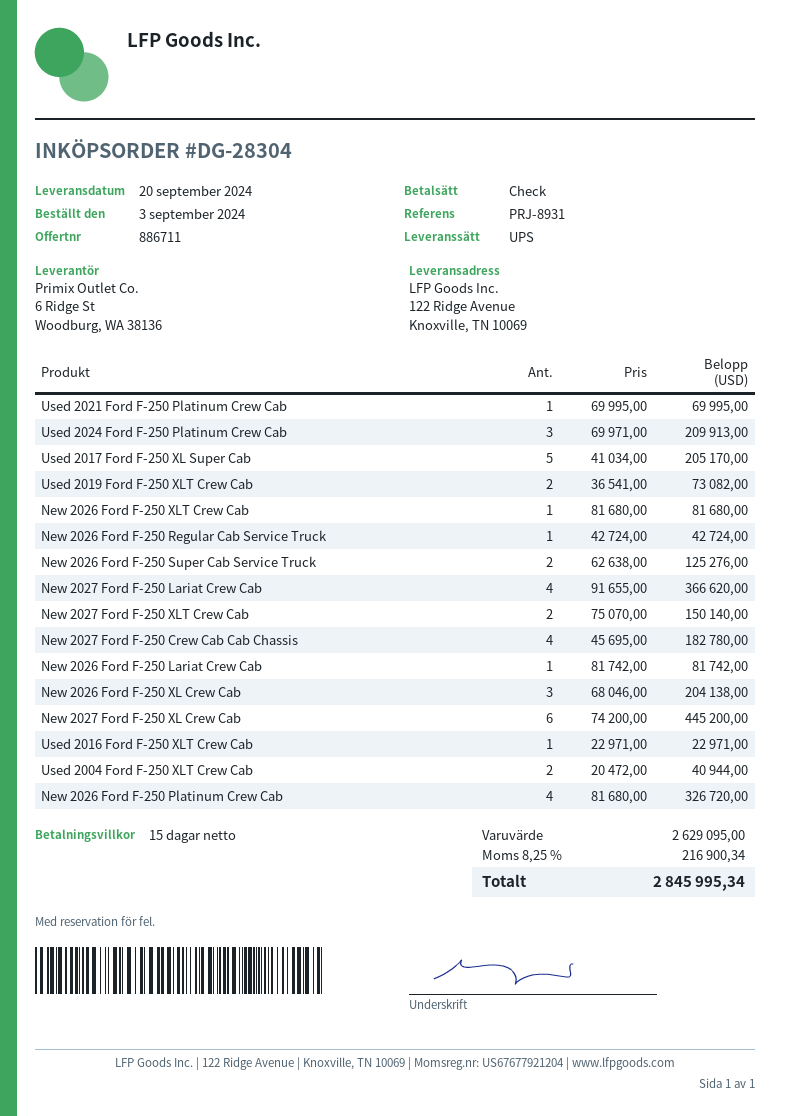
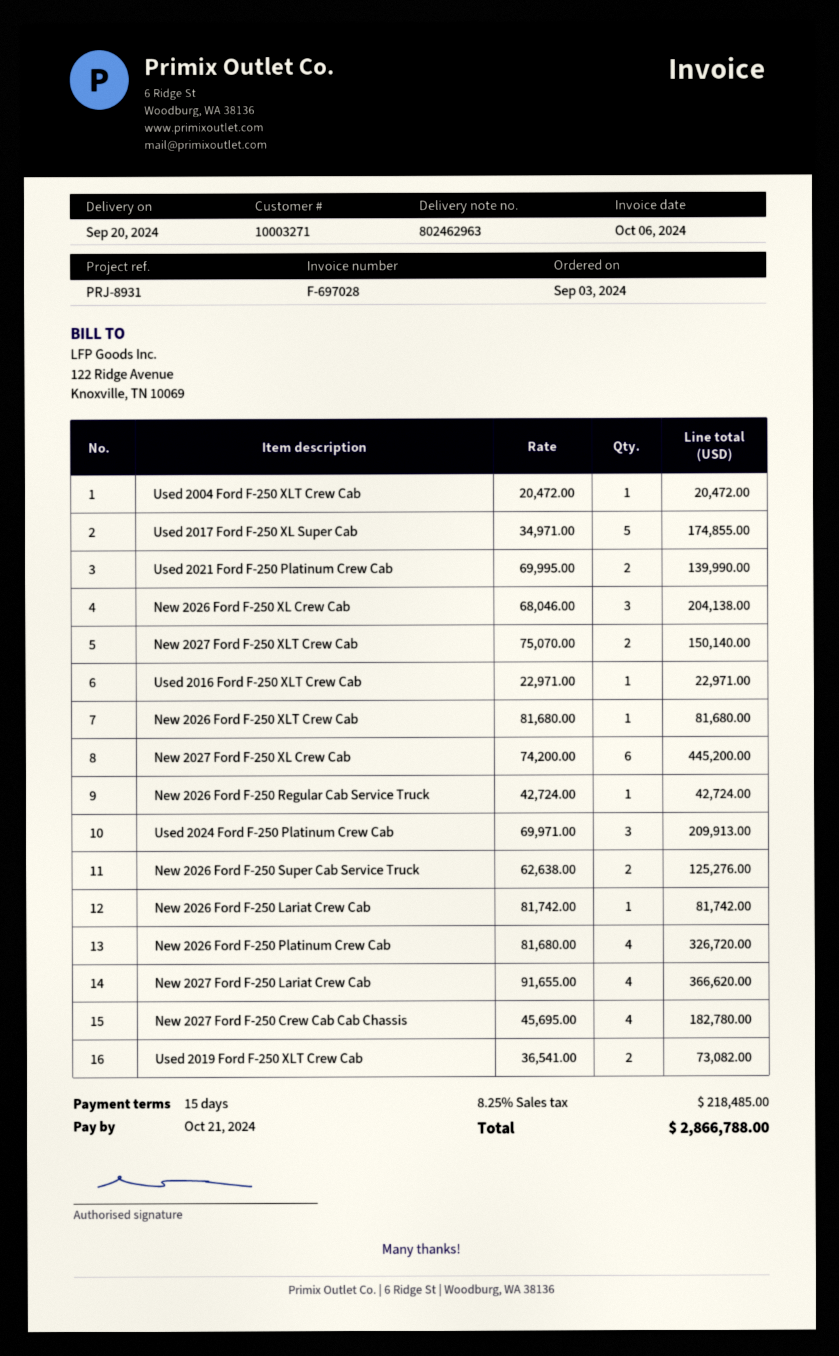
Used 2021 Ford F-250 Platinum Crew Cab: 1 x 69995.00 = 69995.00 -> 2 x 69995.00 = 139990.00
Used 2017 Ford F-250 XL Super Cab: 5 x 41034.00 = 205170.00 -> 5 x 34971.00 = 174855.00
Used 2004 Ford F-250 XLT Crew Cab: 2 x 20472.00 = 40944.00 -> 1 x 20472.00 = 20472.00
tax: 8.25% = 216900.34 -> 8.25% = 218485.00
total: 2845995.34 -> 2866788.00

